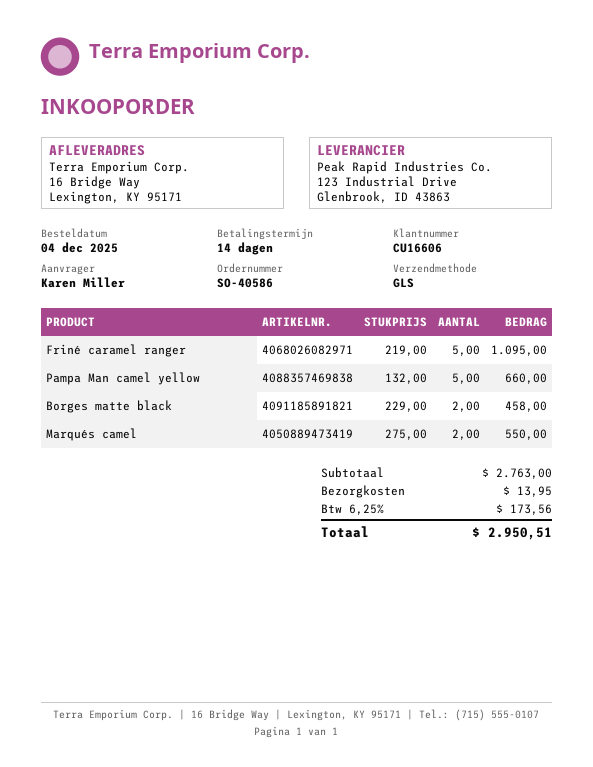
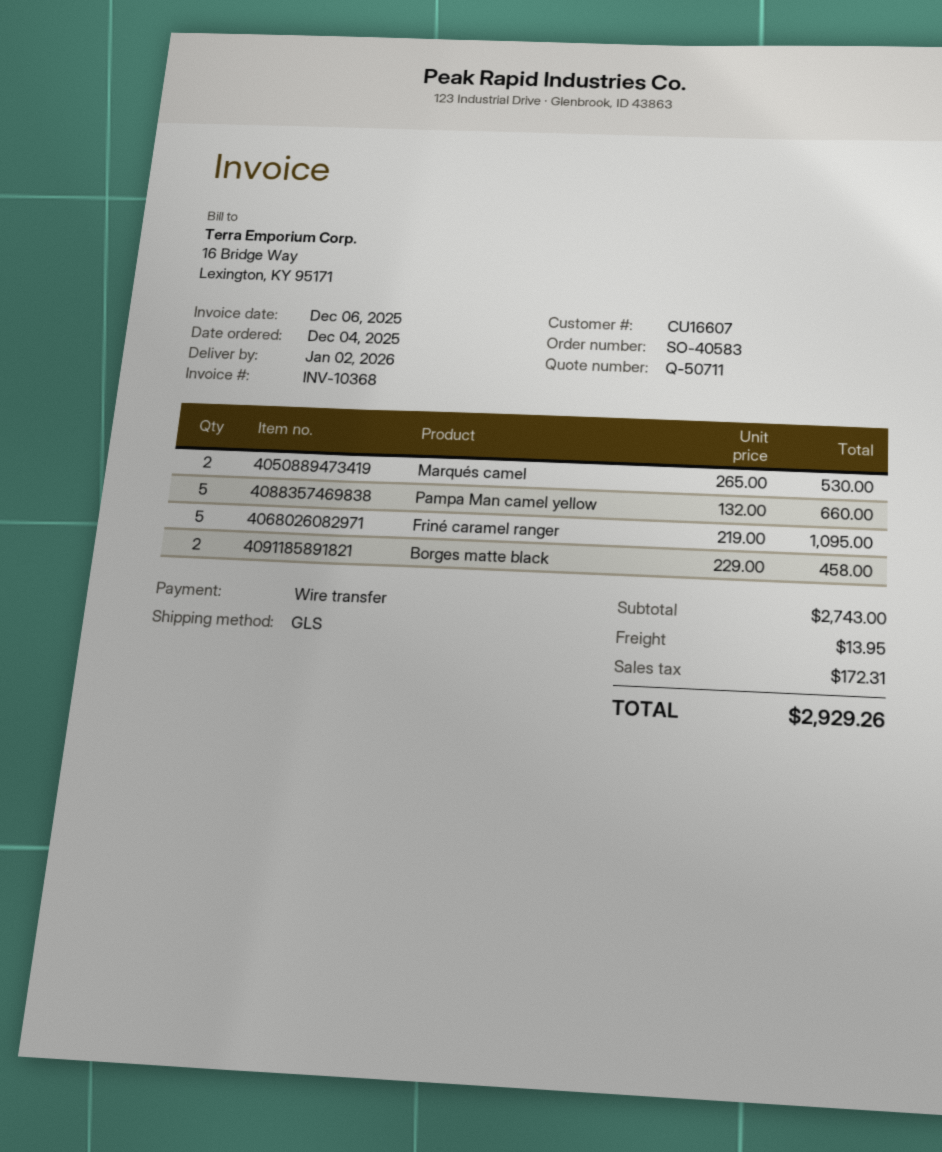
order number: SO-40586 -> SO-40583
customer number: CU16606 -> CU16607
Marqués camel: 2 x 275.00 = 550.00 -> 2 x 265.00 = 530.00
subtotal: 2763.00 -> 2743.00
tax: 173.56 -> 172.31
total: 2950.51 -> 2929.26

